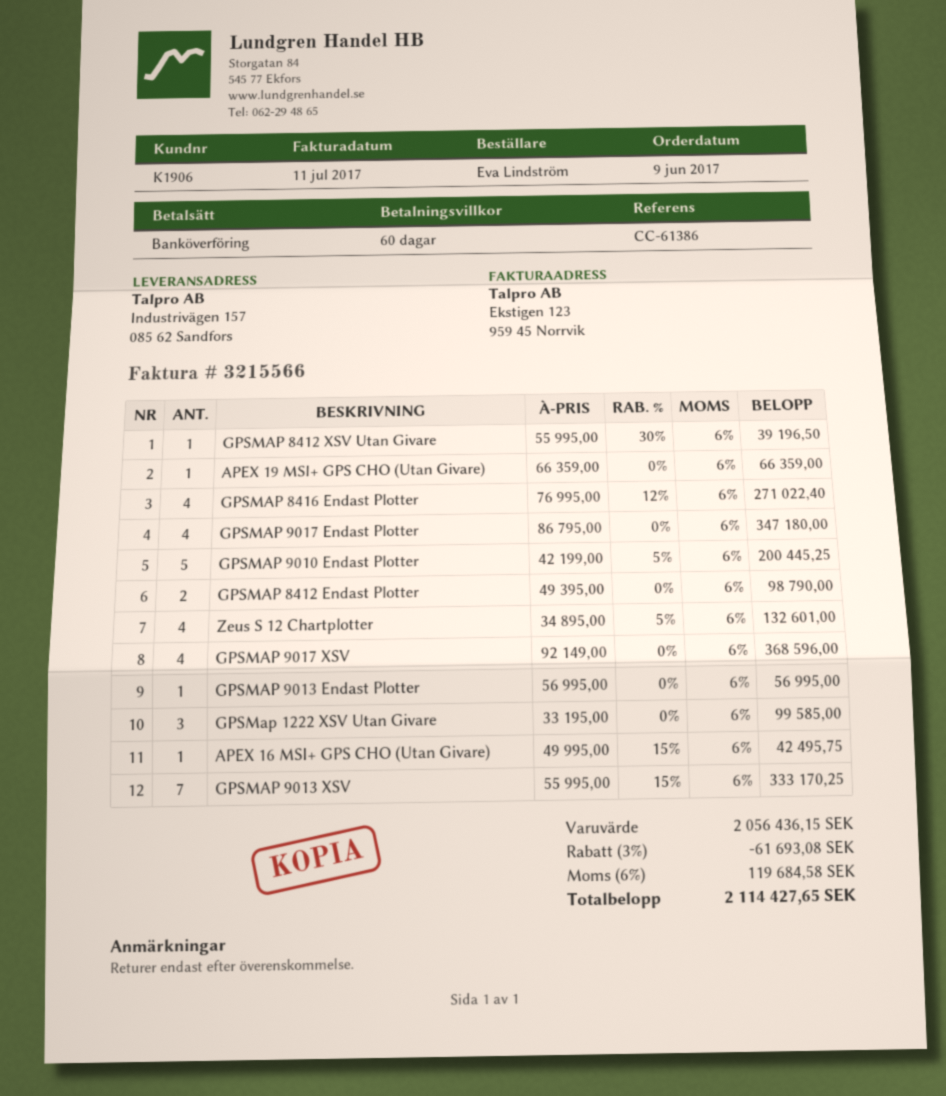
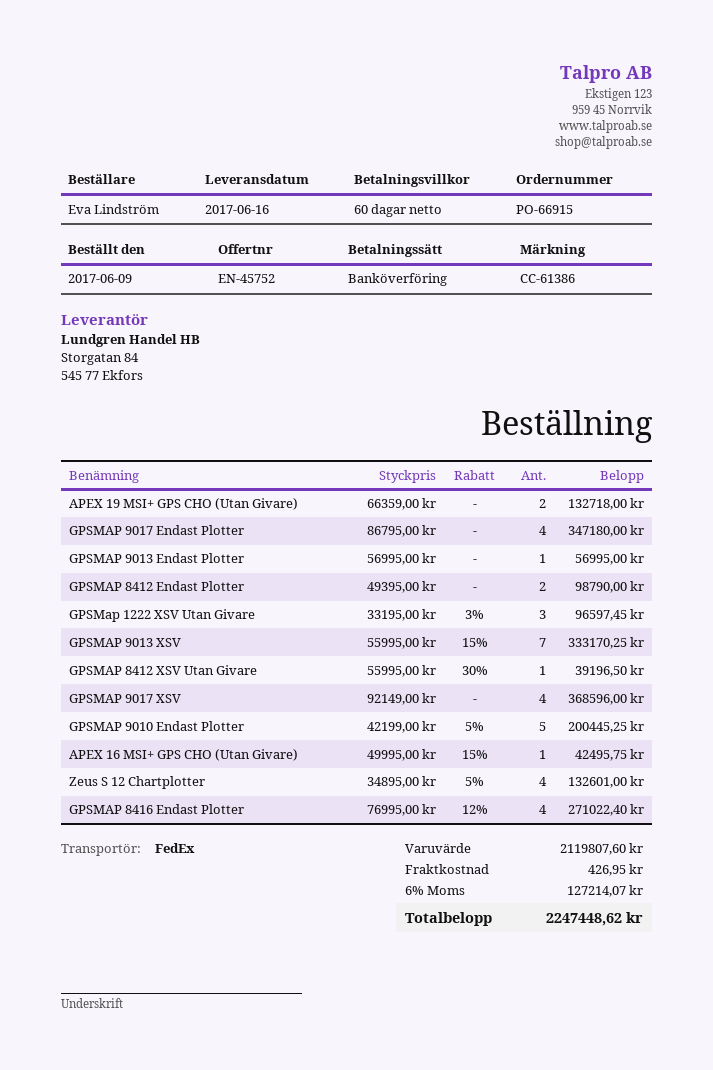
APEX 19 MSI+ GPS CHO (Utan Givare): 1 x 66359.00 = 66359.00 -> 2 x 66359.00 = 132718.00
GPSMap 1222 XSV Utan Givare: 3 x 33195.00 = 99585.00 -> 3 x 33195.00 - 3% = 96597.45
subtotal: 2056436.15 -> 2119807.60
discount: 3% = 61693.08 -> none
shipping: none -> 426.95
tax: 6% = 119684.58 -> 6% = 127214.07
total: 2114427.65 -> 2247448.62

